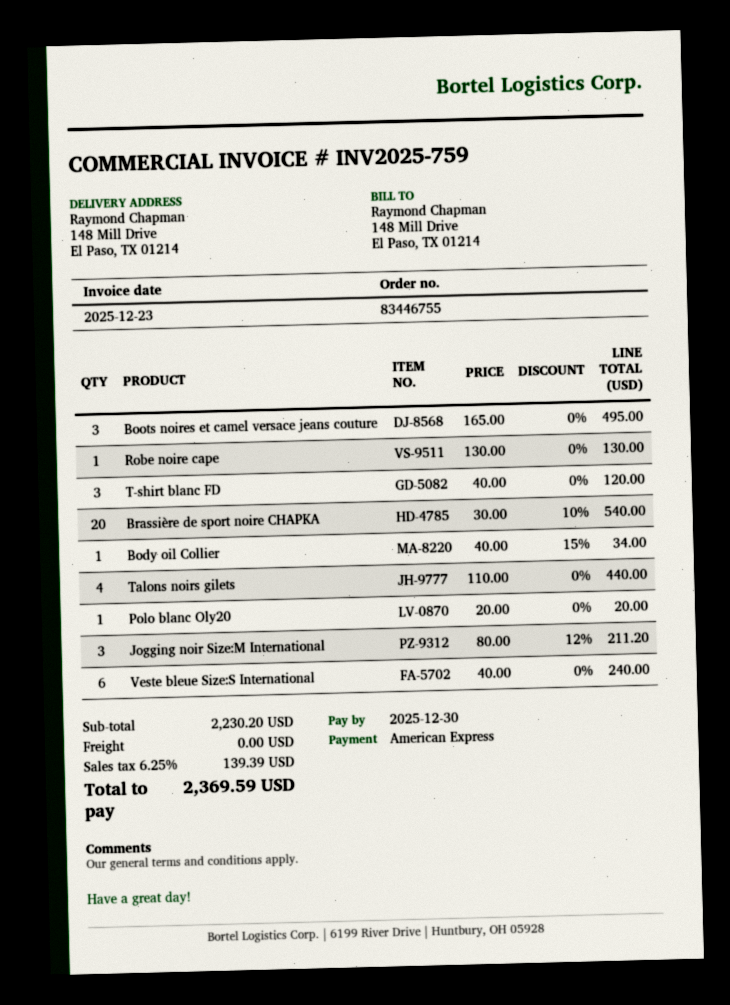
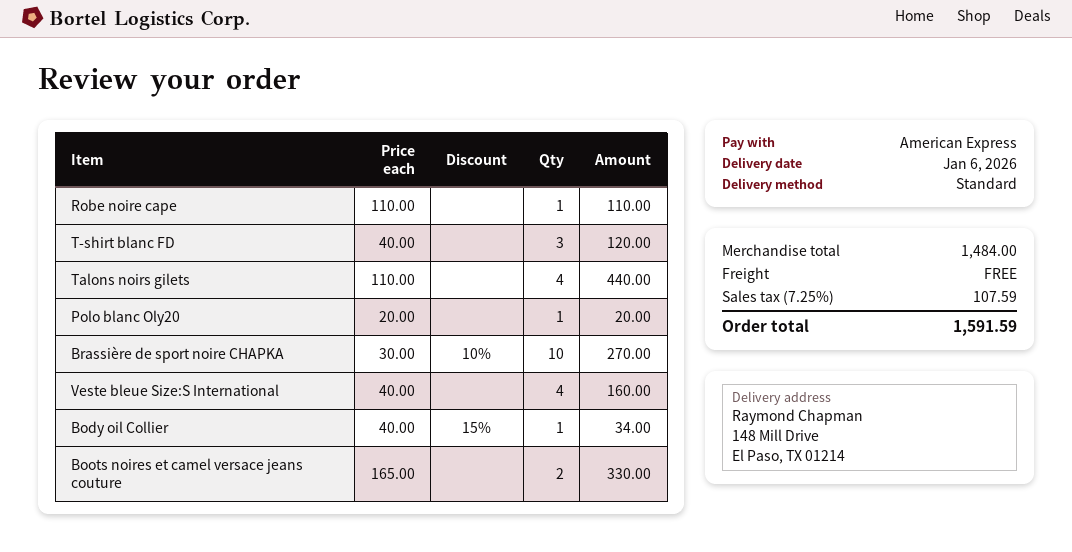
Boots noires et camel versace jeans couture: 3 x 165.00 = 495.00 -> 2 x 165.00 = 330.00
Robe noire cape: 1 x 130.00 = 130.00 -> 1 x 110.00 = 110.00
Brassière de sport noire CHAPKA: 20 x 30.00 - 10% = 540.00 -> 10 x 30.00 - 10% = 270.00
Jogging noir Size:M International: 3 x 80.00 - 12% = 211.20 -> none
Veste bleue Size:S International: 6 x 40.00 = 240.00 -> 4 x 40.00 = 160.00
subtotal: 2230.20 -> 1484.00
tax: 6.25% = 139.39 -> 7.25% = 107.59
total: 2369.59 -> 1591.59

